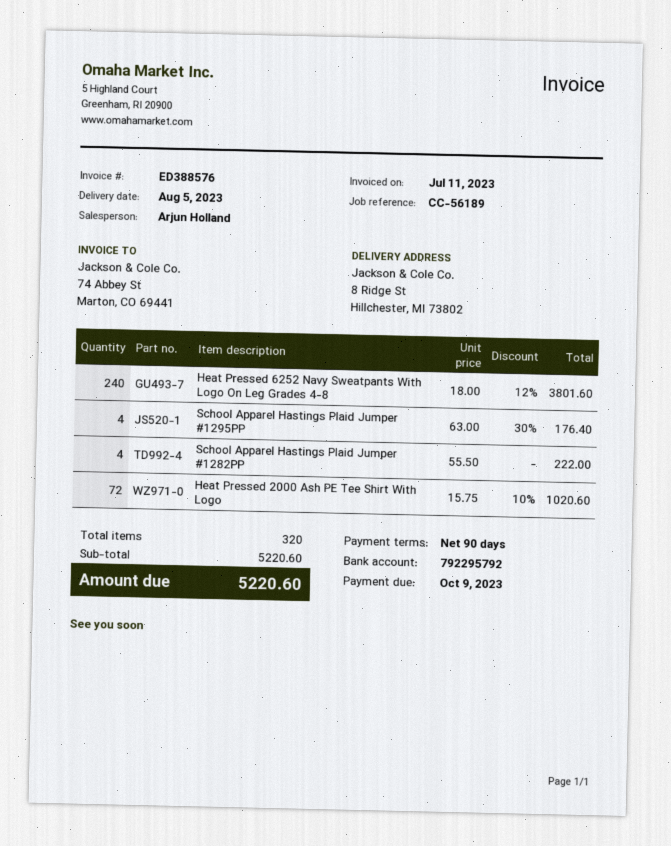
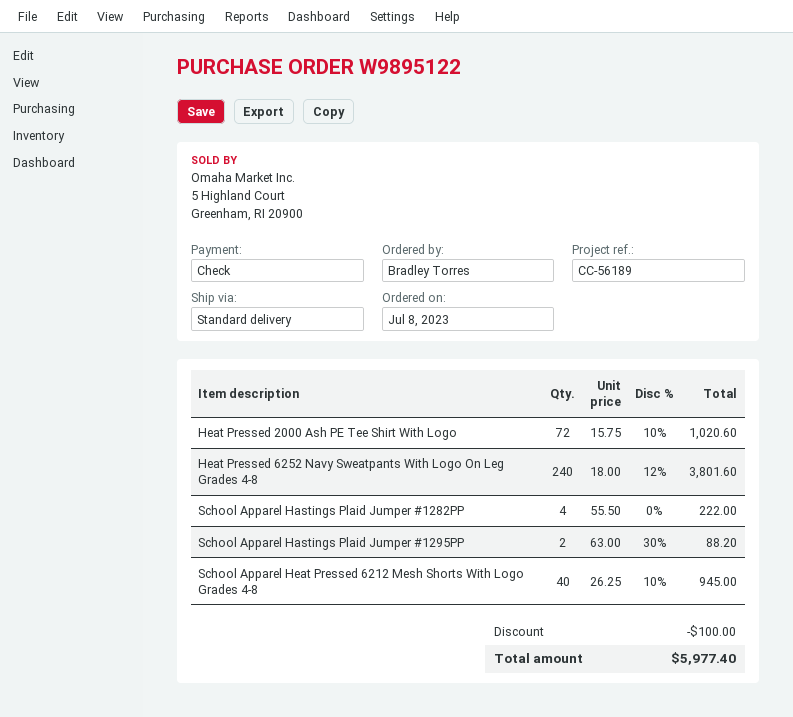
School Apparel Hastings Plaid Jumper #1295PP: 4 x 63.00 - 30% = 176.40 -> 2 x 63.00 - 30% = 88.20
School Apparel Heat Pressed 6212 Mesh Shorts With Logo Grades 4-8: none -> 40 x 26.25 - 10% = 945.00
discount: none -> 100.00
total: 5220.60 -> 5977.40

